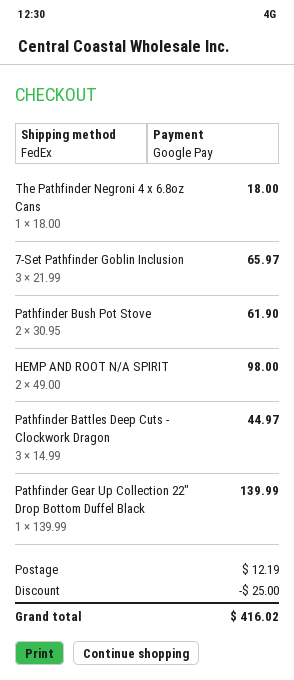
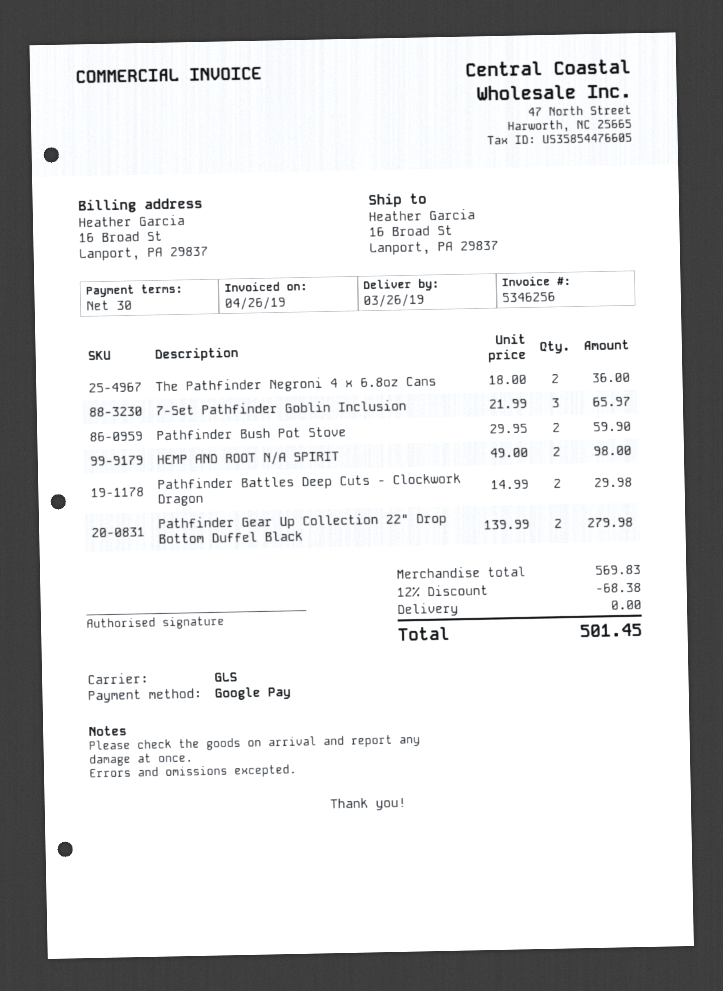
shipping method: FedEx -> GLS
The Pathfinder Negroni 4 x 6.8oz Cans: 1 x 18.00 = 18.00 -> 2 x 18.00 = 36.00
Pathfinder Bush Pot Stove: 2 x 30.95 = 61.90 -> 2 x 29.95 = 59.90
Pathfinder Battles Deep Cuts - Clockwork Dragon: 3 x 14.99 = 44.97 -> 2 x 14.99 = 29.98
Pathfinder Gear Up Collection 22" Drop Bottom Duffel Black: 1 x 139.99 = 139.99 -> 2 x 139.99 = 279.98
discount: 25.00 -> 68.38
shipping: 12.19 -> 0.00
total: 416.02 -> 501.45

